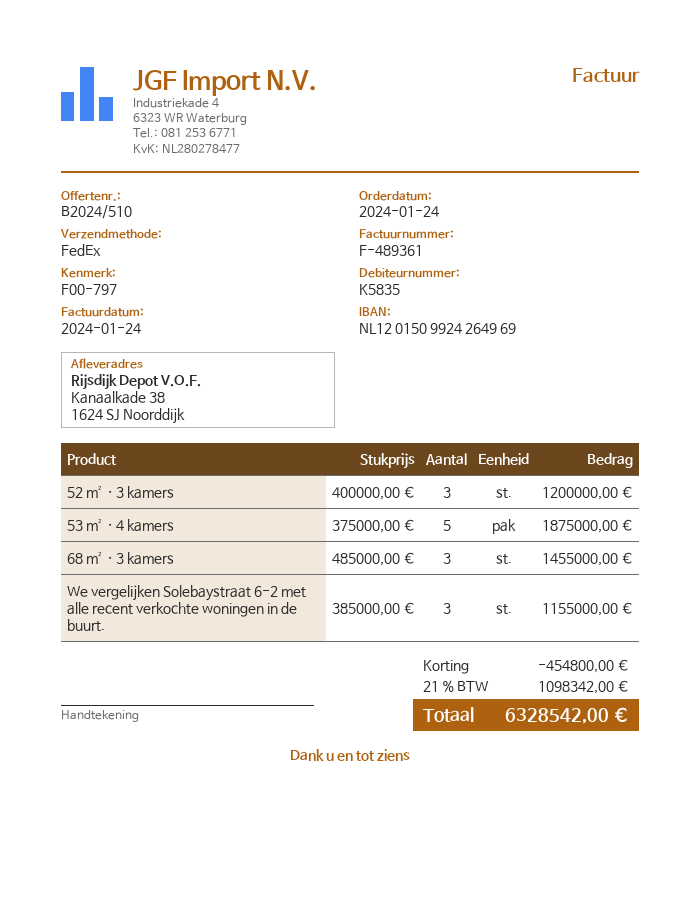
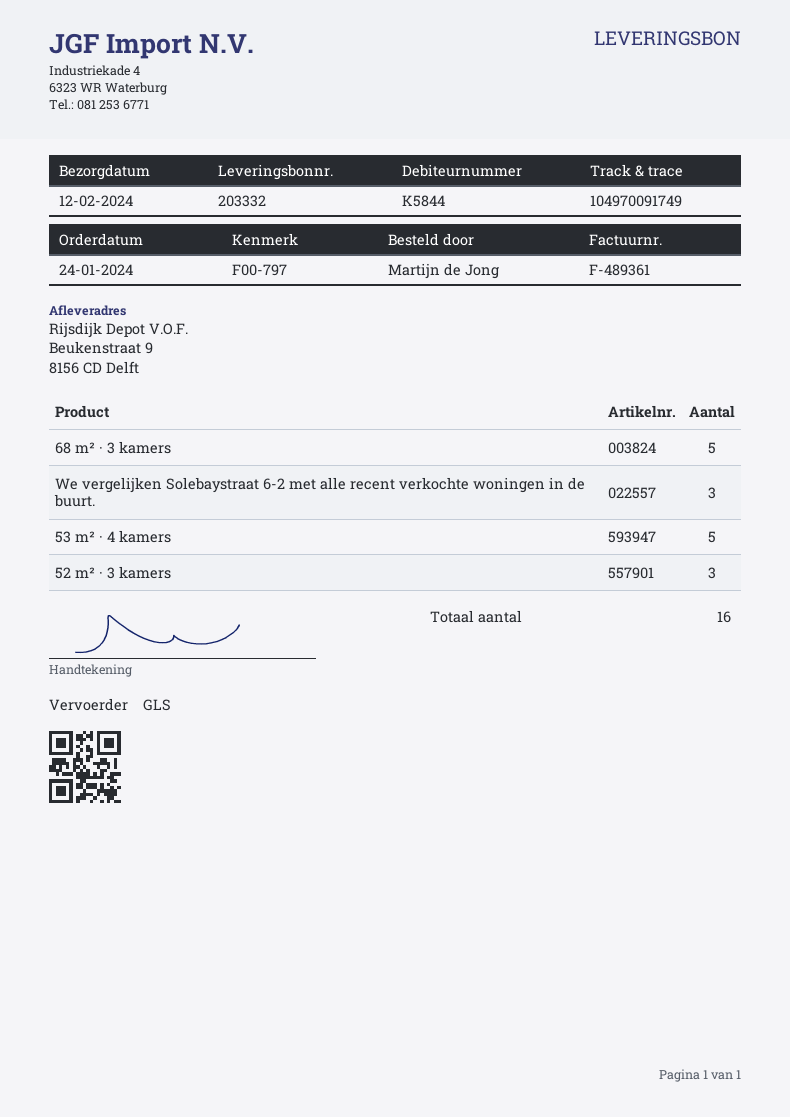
customer number: K5835 -> K5844
shipping method: FedEx -> GLS
ship to: Kanaalkade 38, 1624 SJ Noorddijk -> Beukenstraat 9, 8156 CD Delft
68 m² · 3 kamers: 3 -> 5

